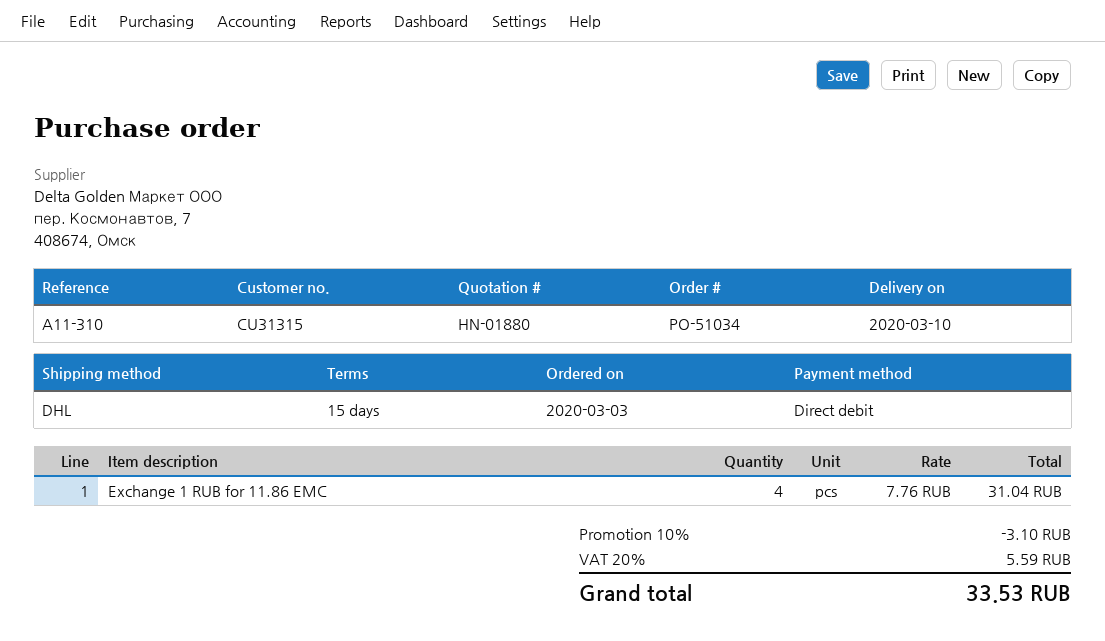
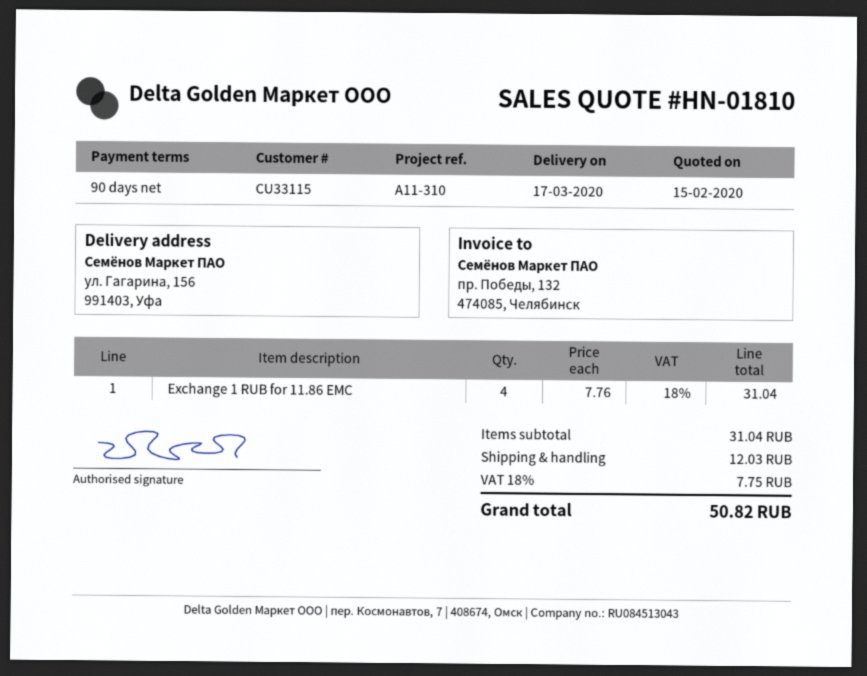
quote number: HN-01880 -> HN-01810
delivery date: 2020-03-10 -> 2020-03-17
payment terms: 15 days -> 90 days
customer number: CU31315 -> CU33115
discount: 10% = 3.10 -> none
shipping: none -> 12.03
tax: 20% = 5.59 -> 18% = 7.75
total: 33.53 -> 50.82

